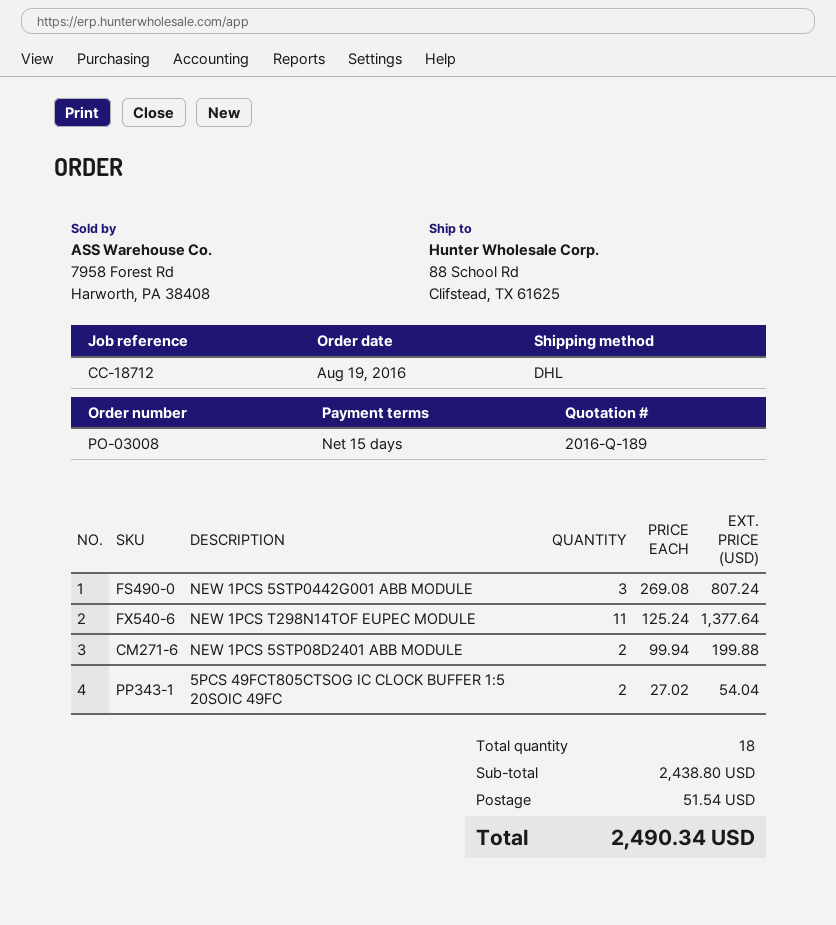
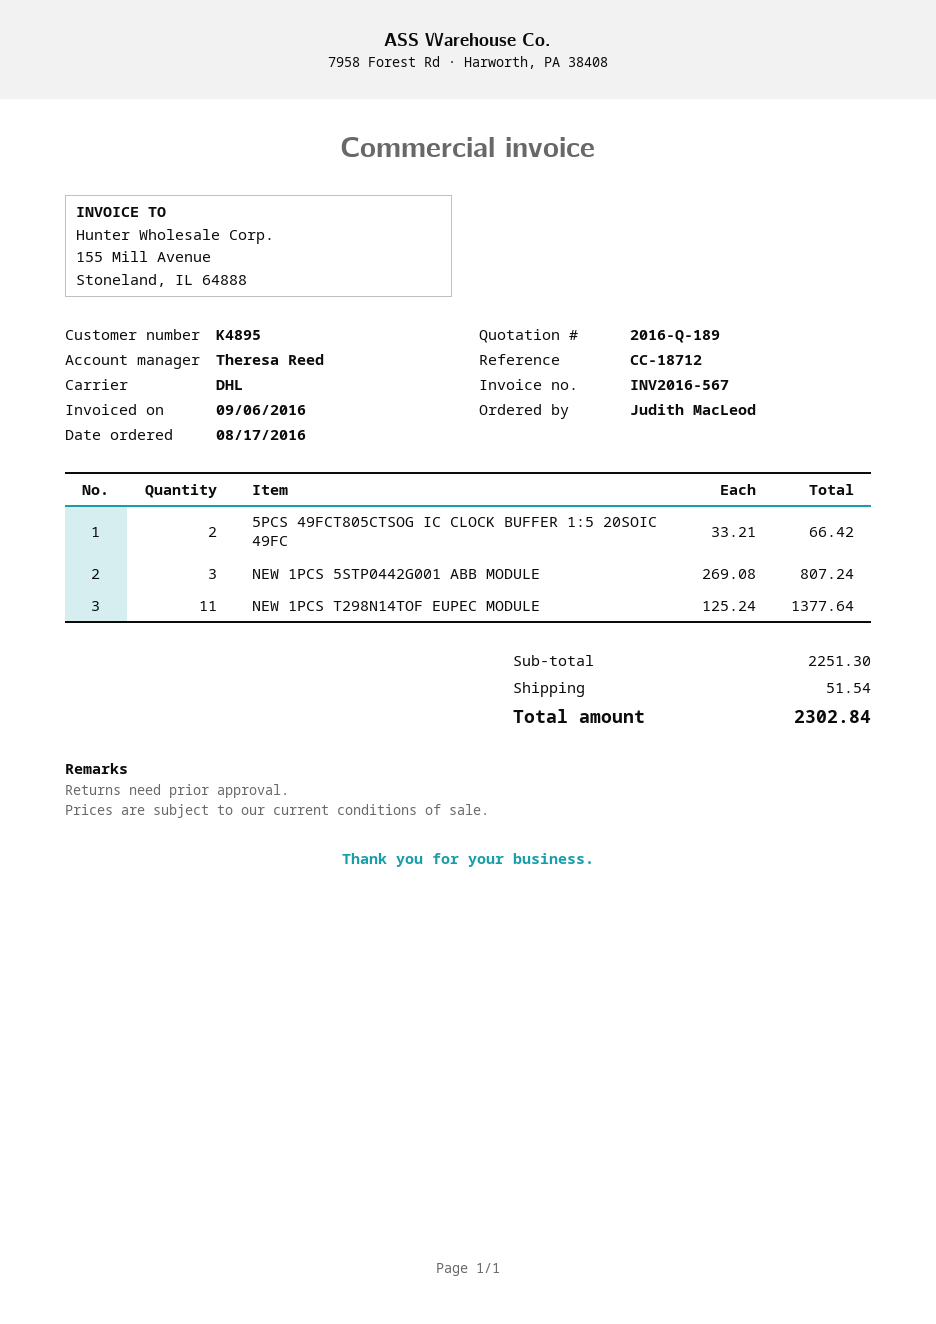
order date: 2016-08-19 -> 2016-08-17
NEW 1PCS 5STP08D2401 ABB MODULE: 2 x 99.94 = 199.88 -> none
5PCS 49FCT805CTSOG IC CLOCK BUFFER 1:5 20SOIC 49FC: 2 x 27.02 = 54.04 -> 2 x 33.21 = 66.42
subtotal: 2438.80 -> 2251.30
total: 2490.34 -> 2302.84

